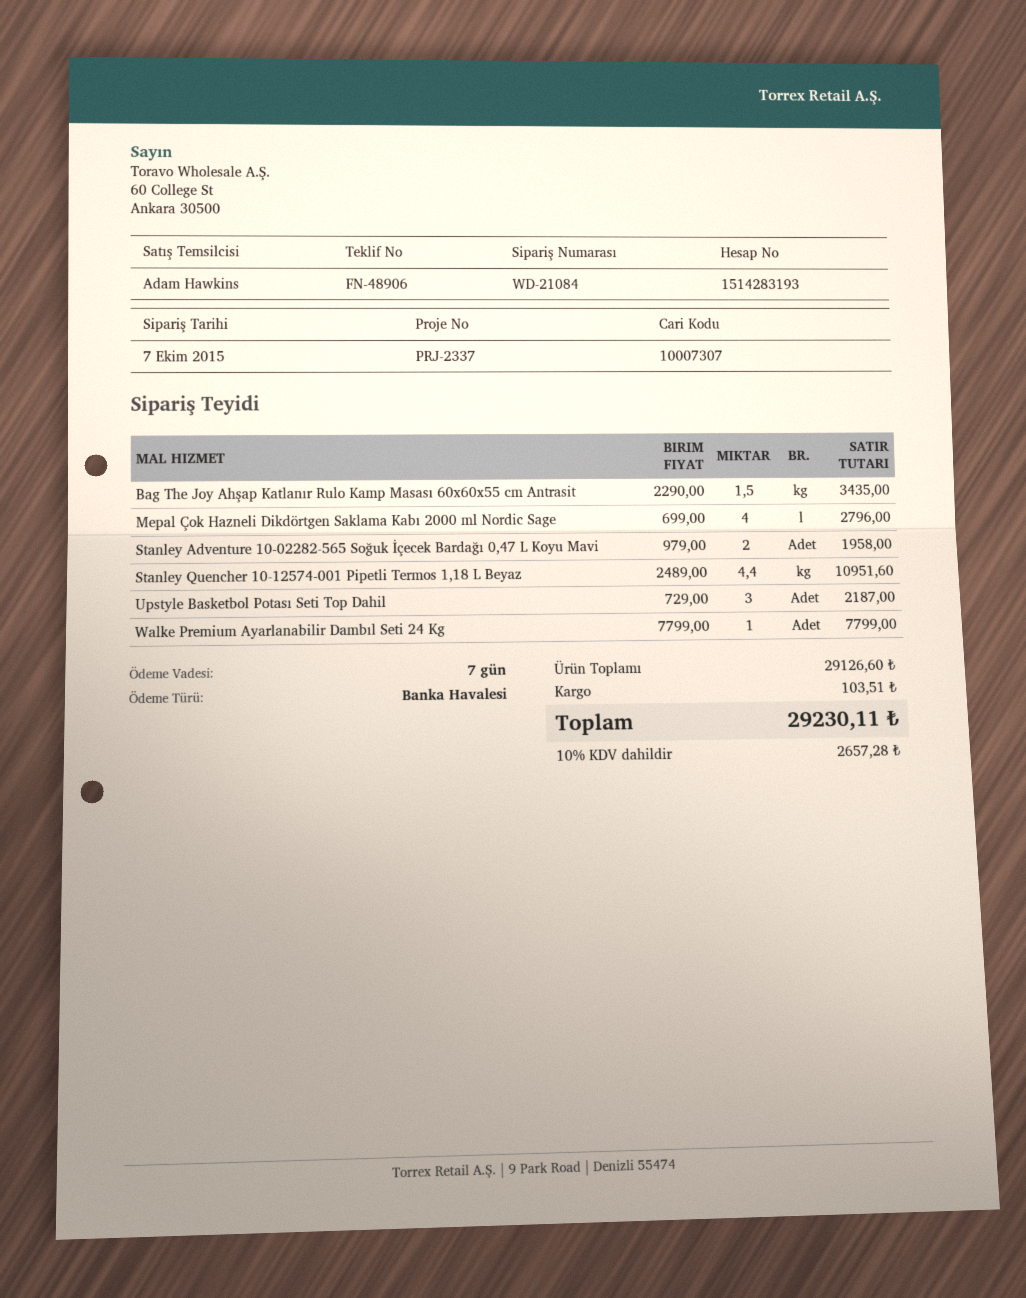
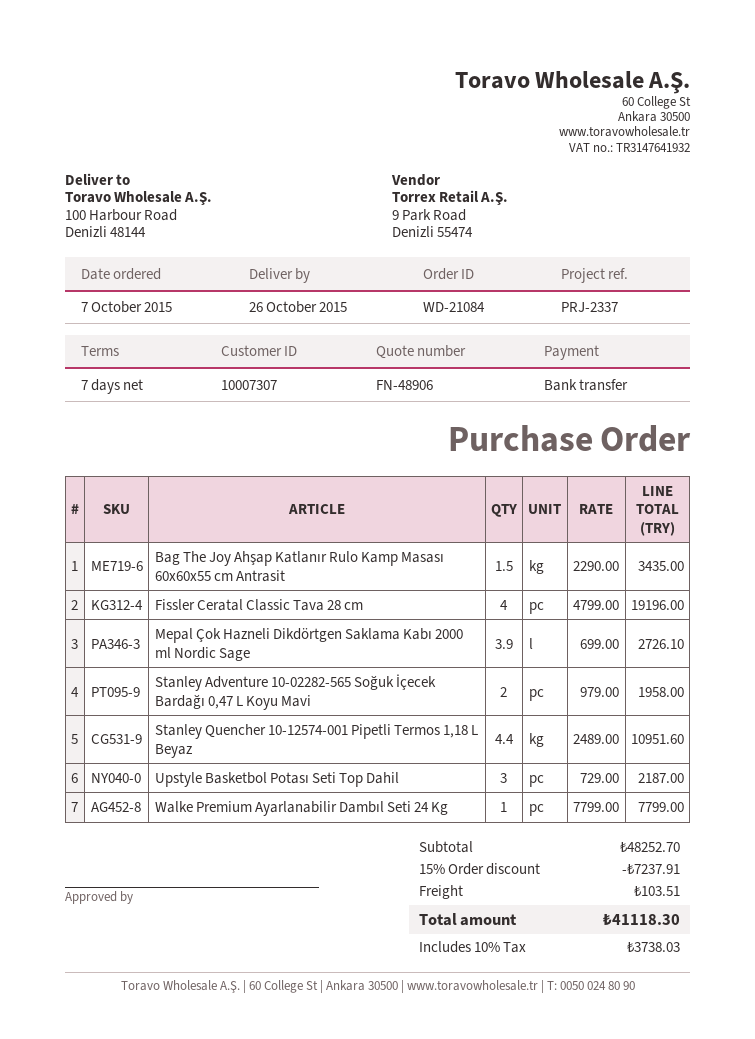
Mepal Çok Hazneli Dikdörtgen Saklama Kabı 2000 ml Nordic Sage: 4 x 699.00 = 2796.00 -> 3.9 x 699.00 = 2726.10
Fissler Ceratal Classic Tava 28 cm: none -> 4 x 4799.00 = 19196.00
subtotal: 29126.60 -> 48252.70
discount: none -> 15% = 7237.91
tax: 10% = 2657.28 -> 10% = 3738.03
total: 29230.11 -> 41118.30

